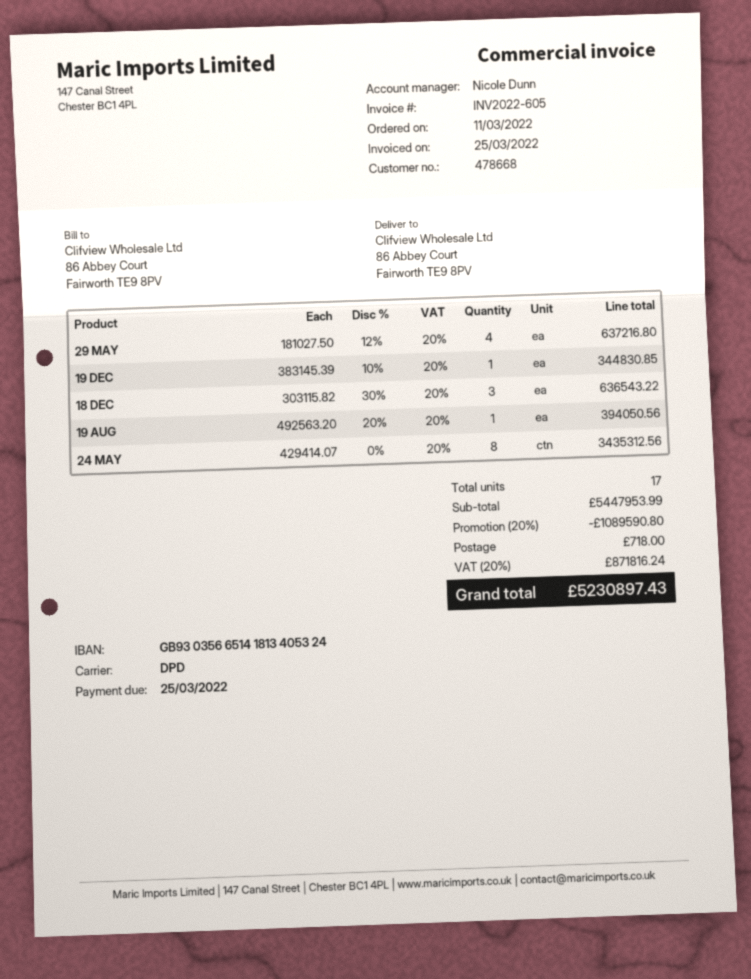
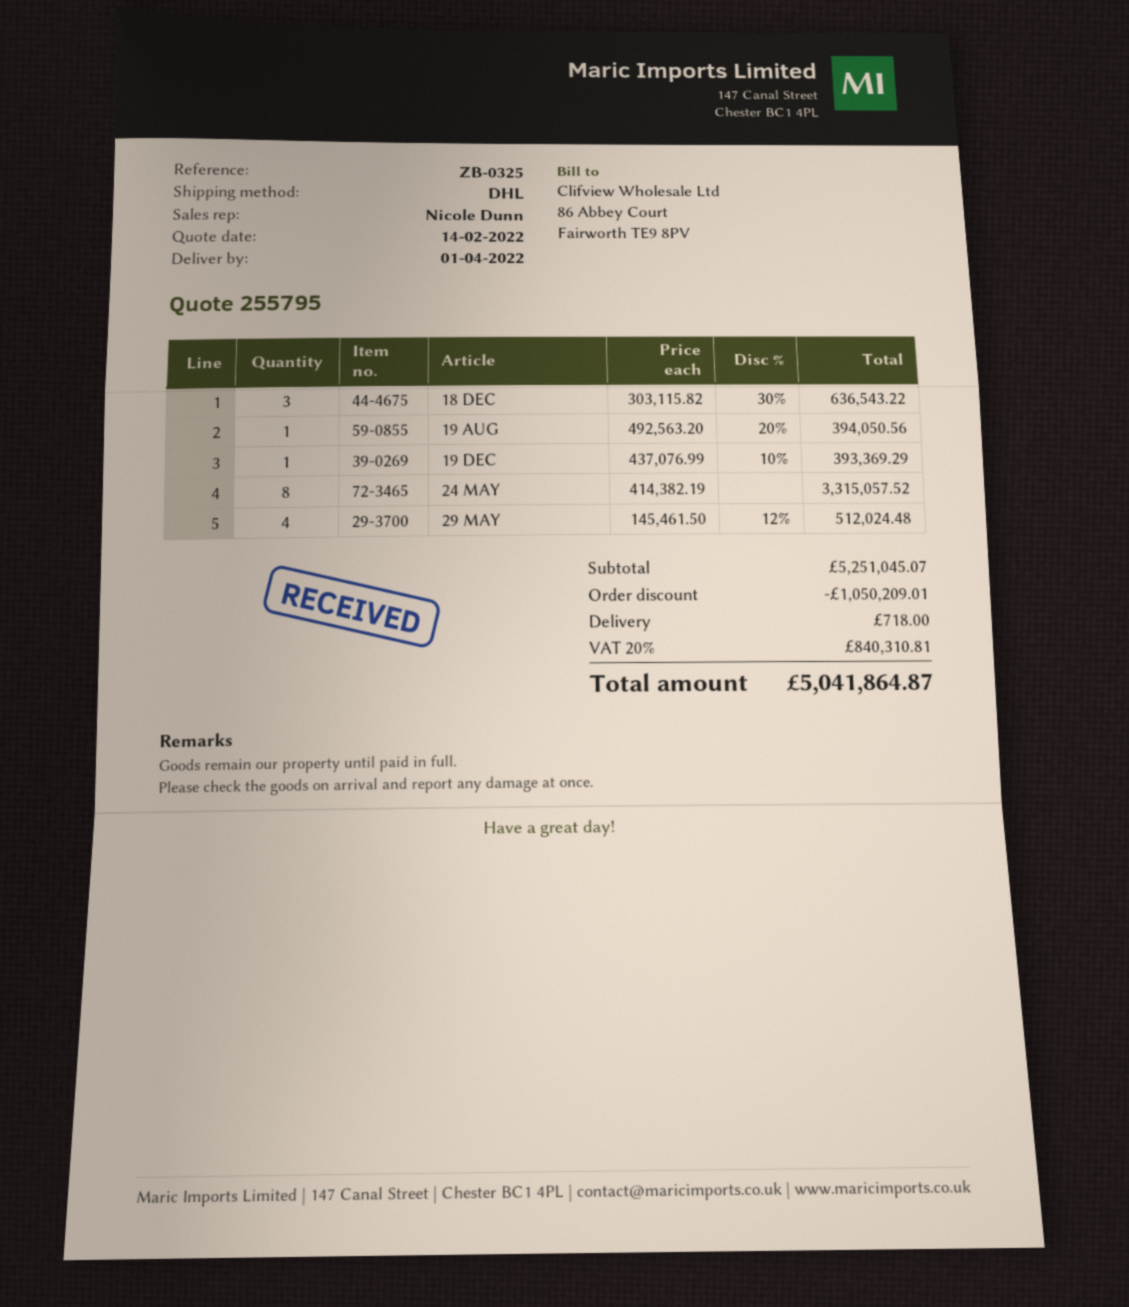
shipping method: DPD -> DHL
29 MAY: 4 x 181027.50 - 12% = 637216.80 -> 4 x 145461.50 - 12% = 512024.48
19 DEC: 1 x 383145.39 - 10% = 344830.85 -> 1 x 437076.99 - 10% = 393369.29
24 MAY: 8 x 429414.07 = 3435312.56 -> 8 x 414382.19 = 3315057.52
subtotal: 5447953.99 -> 5251045.07
discount: 1089590.80 -> 1050209.01
tax: 20% = 871816.24 -> 20% = 840310.81
total: 5230897.43 -> 5041864.87

